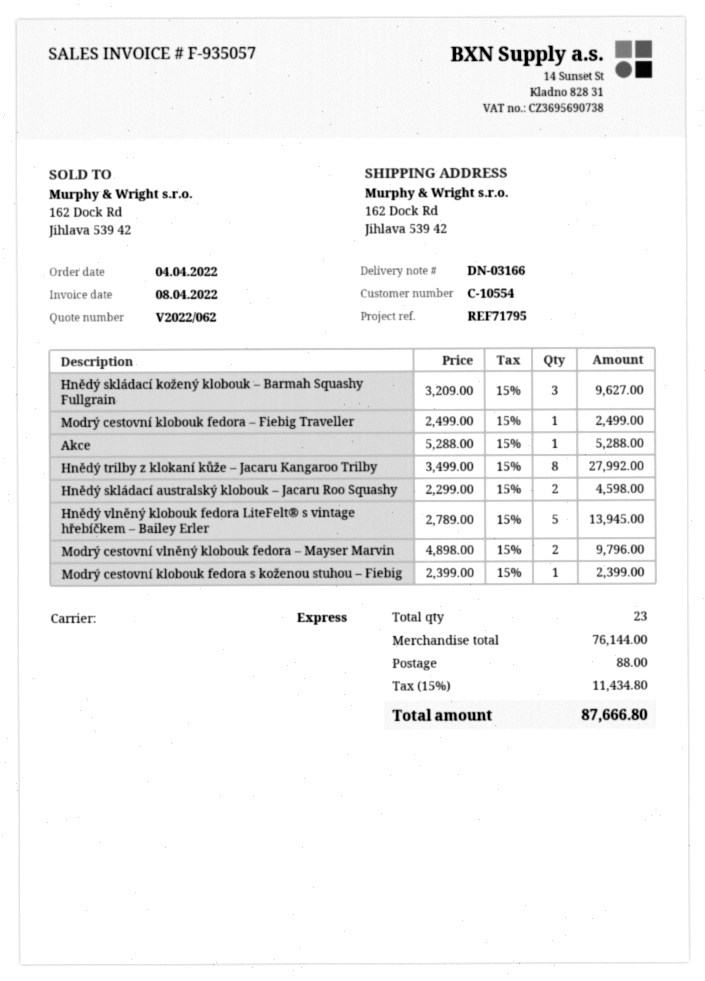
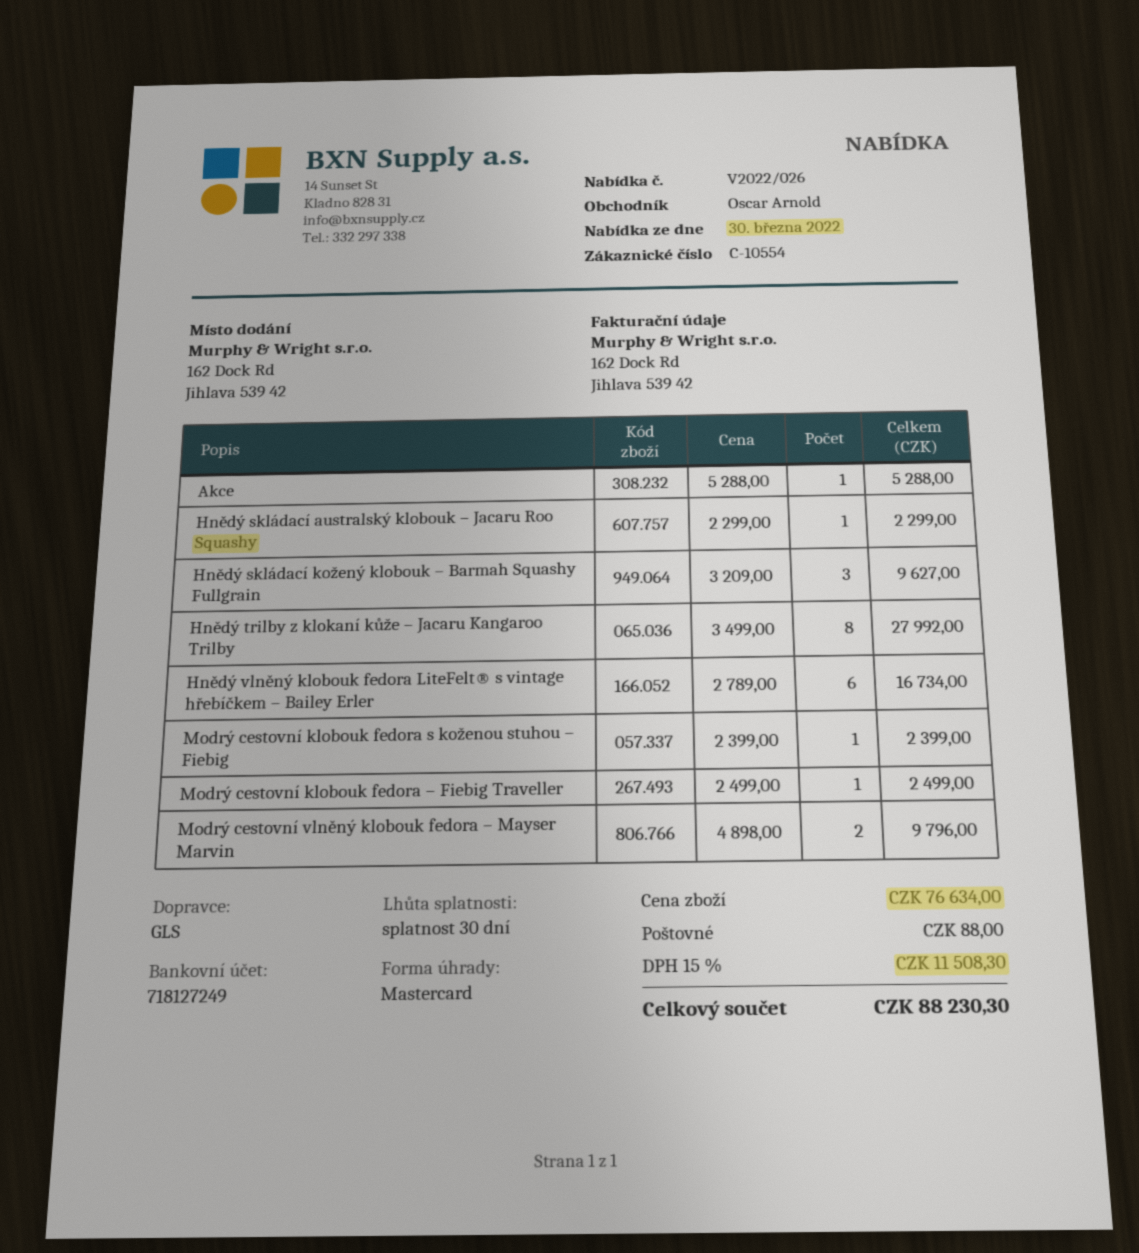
quote number: V2022/062 -> V2022/026
shipping method: express -> GLS
Hnědý skládací australský klobouk – Jacaru Roo Squashy: 2 x 2299.00 = 4598.00 -> 1 x 2299.00 = 2299.00
Hnědý vlněný klobouk fedora LiteFelt® s vintage hřebíčkem – Bailey Erler: 5 x 2789.00 = 13945.00 -> 6 x 2789.00 = 16734.00
subtotal: 76144.00 -> 76634.00
tax: 15% = 11434.80 -> 15% = 11508.30
total: 87666.80 -> 88230.30

